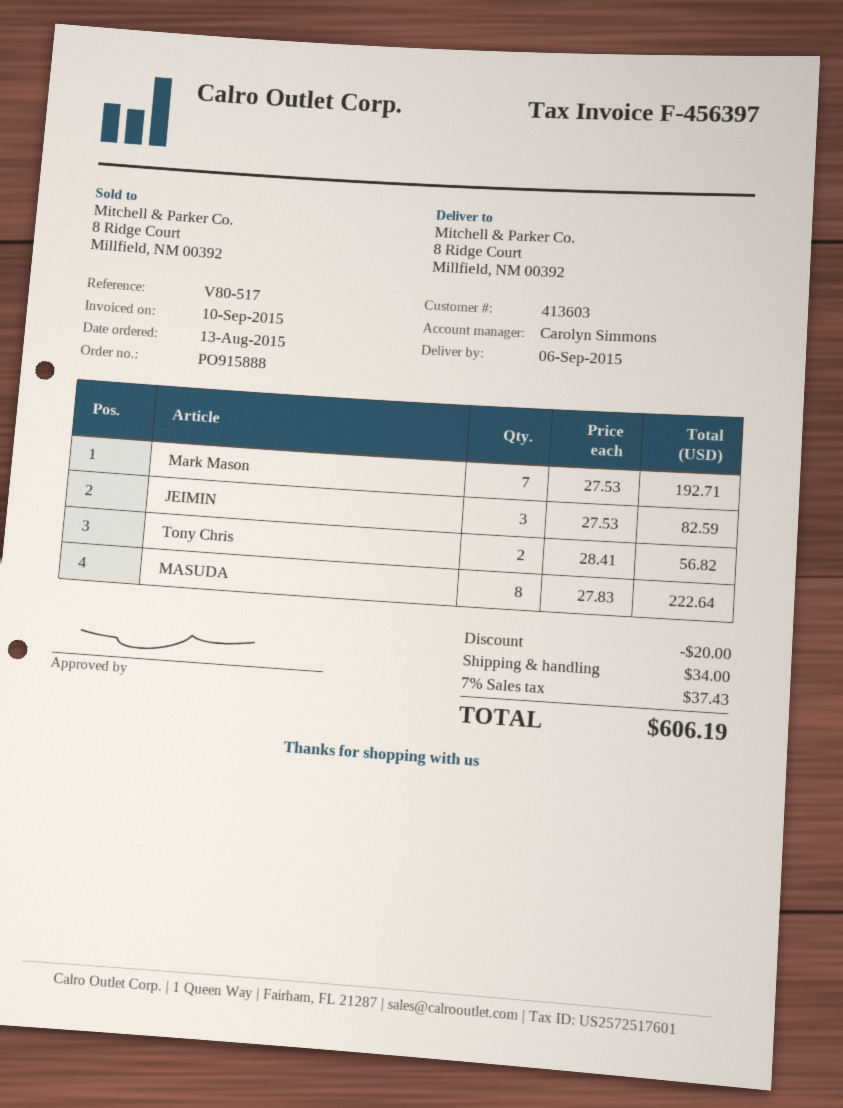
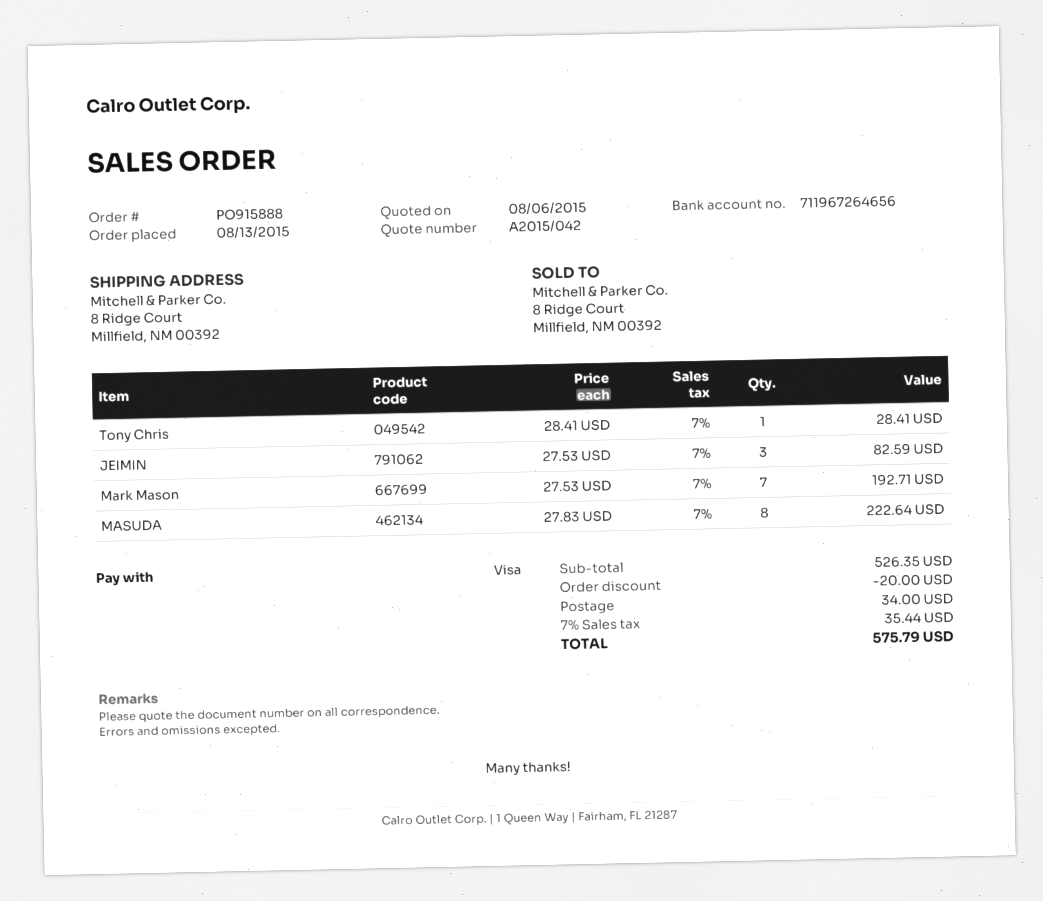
Tony Chris: 2 x 28.41 = 56.82 -> 1 x 28.41 = 28.41
tax: 7% = 37.43 -> 7% = 35.44
total: 606.19 -> 575.79

